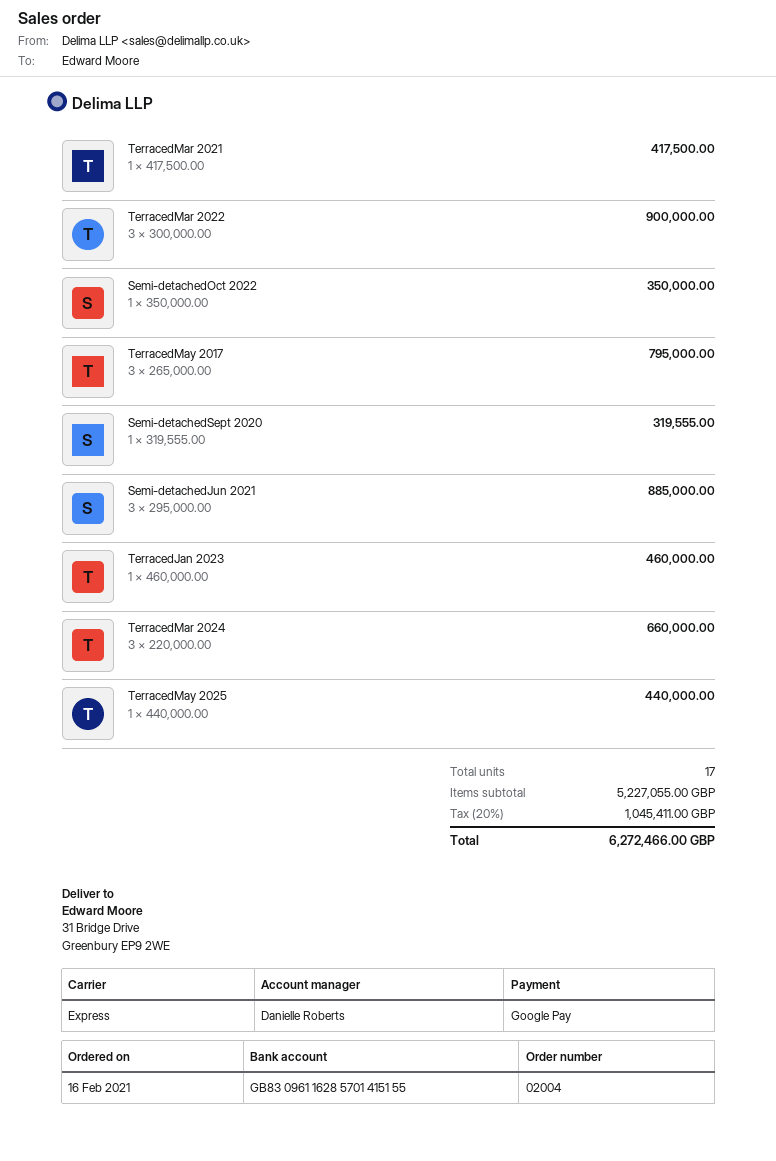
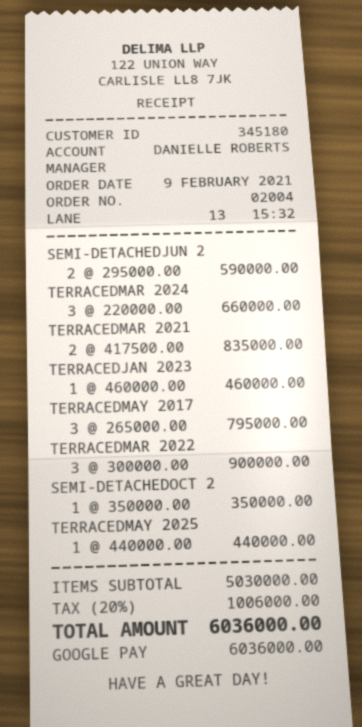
order date: 2021-02-16 -> 2021-02-09
TerracedMar 2021: 1 x 417500.00 = 417500.00 -> 2 x 417500.00 = 835000.00
Semi-detachedSept 2020: 1 x 319555.00 = 319555.00 -> none
Semi-detachedJun 2021: 3 x 295000.00 = 885000.00 -> 2 x 295000.00 = 590000.00
subtotal: 5227055.00 -> 5030000.00
tax: 20% = 1045411.00 -> 20% = 1006000.00
total: 6272466.00 -> 6036000.00

